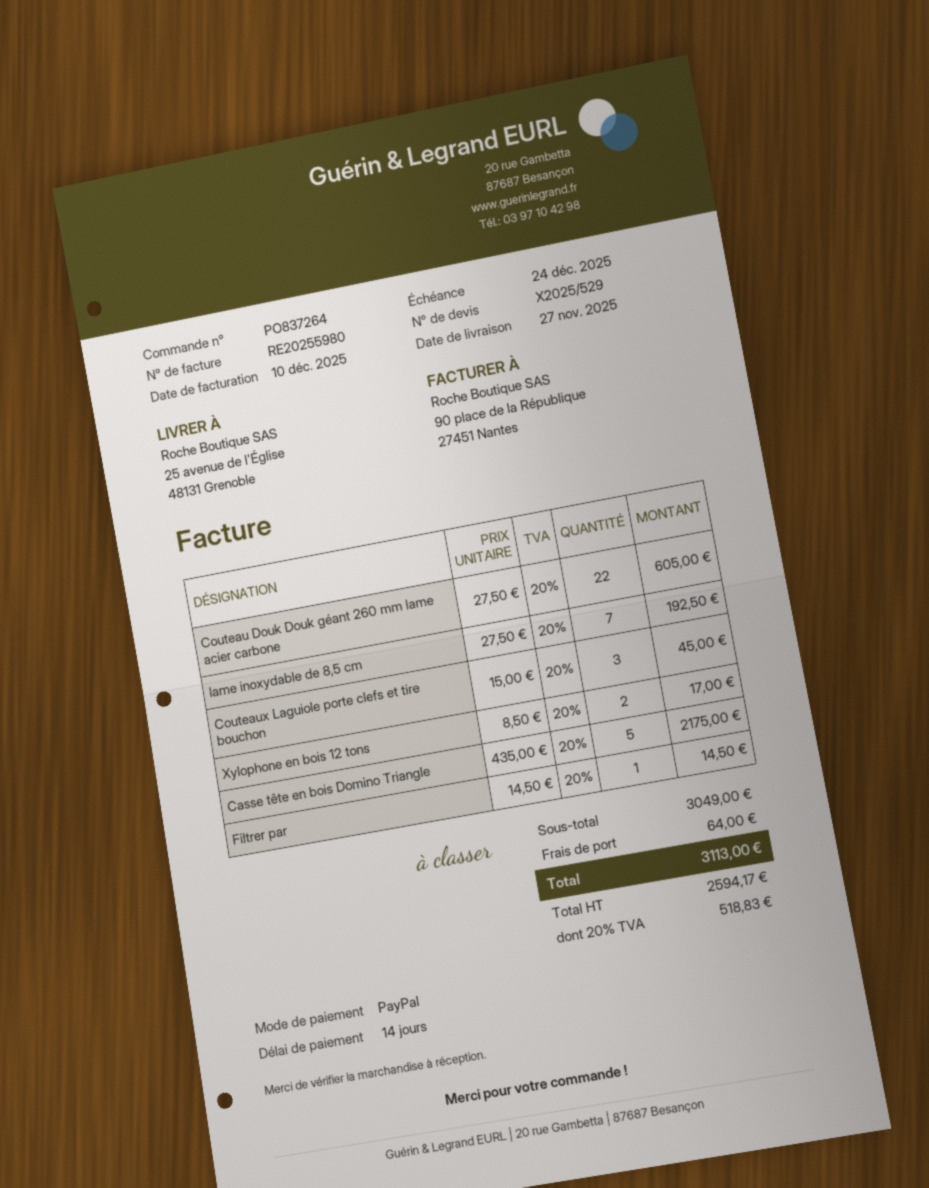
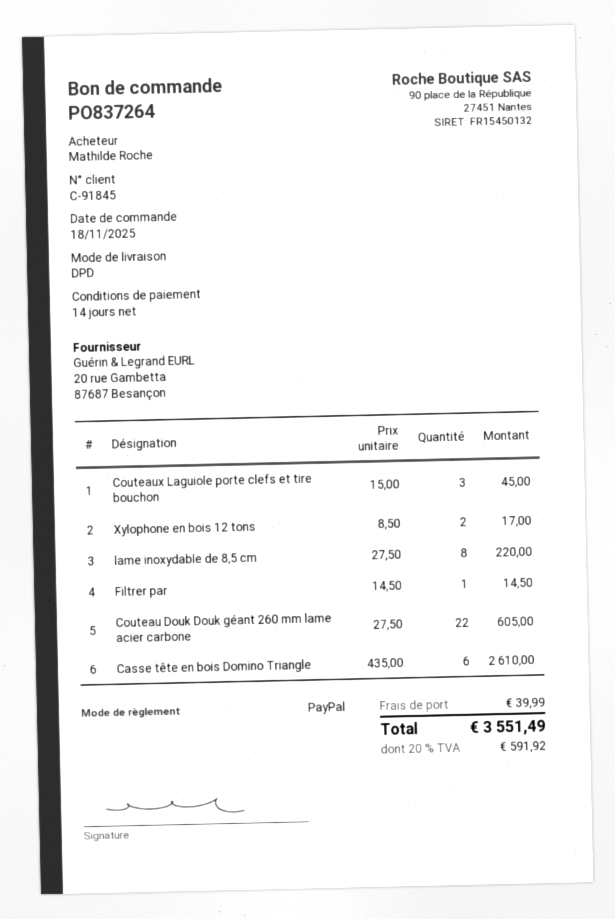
lame inoxydable de 8,5 cm: 7 x 27.50 = 192.50 -> 8 x 27.50 = 220.00
Casse tête en bois Domino Triangle: 5 x 435.00 = 2175.00 -> 6 x 435.00 = 2610.00
shipping: 64.00 -> 39.99
tax: 20% = 518.83 -> 20% = 591.92
total: 3113.00 -> 3551.49

